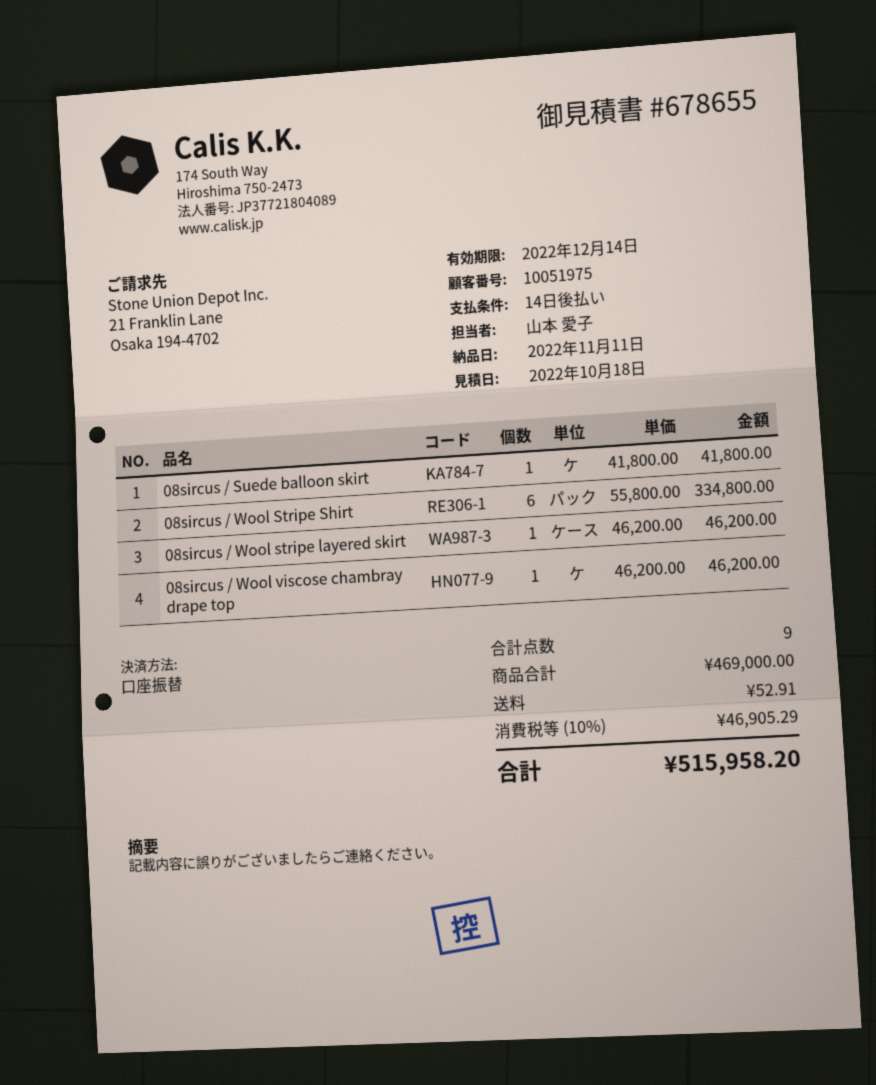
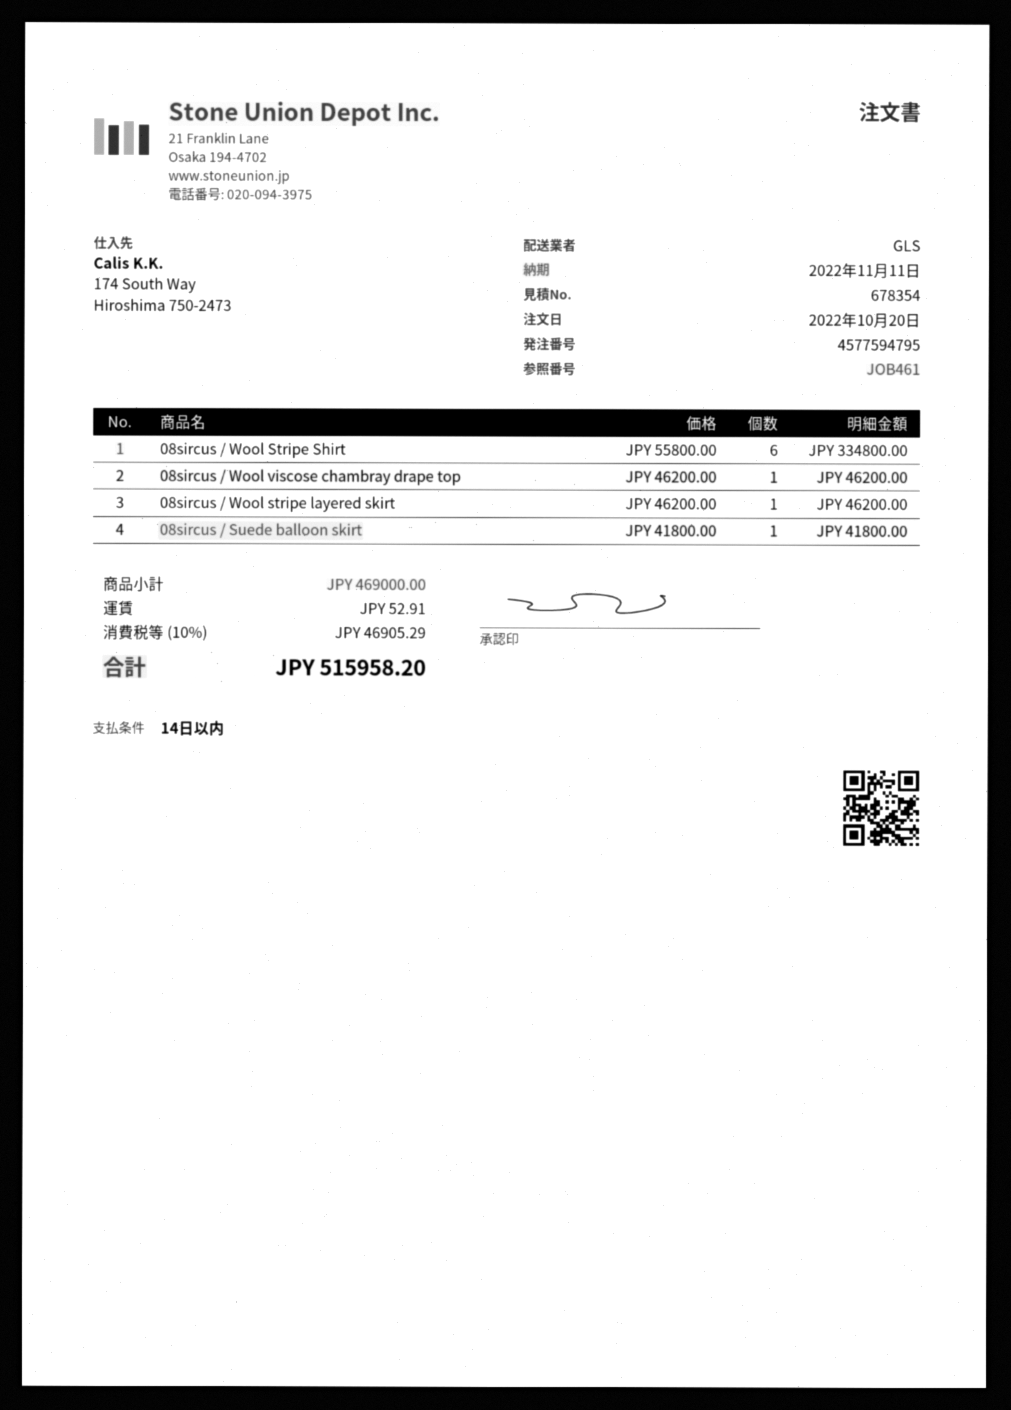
quote number: 678655 -> 678354

